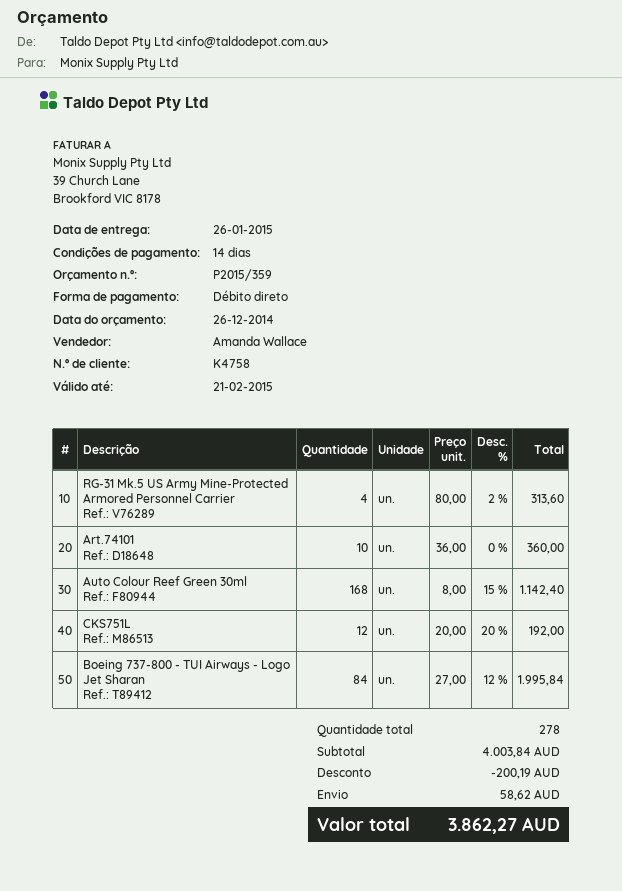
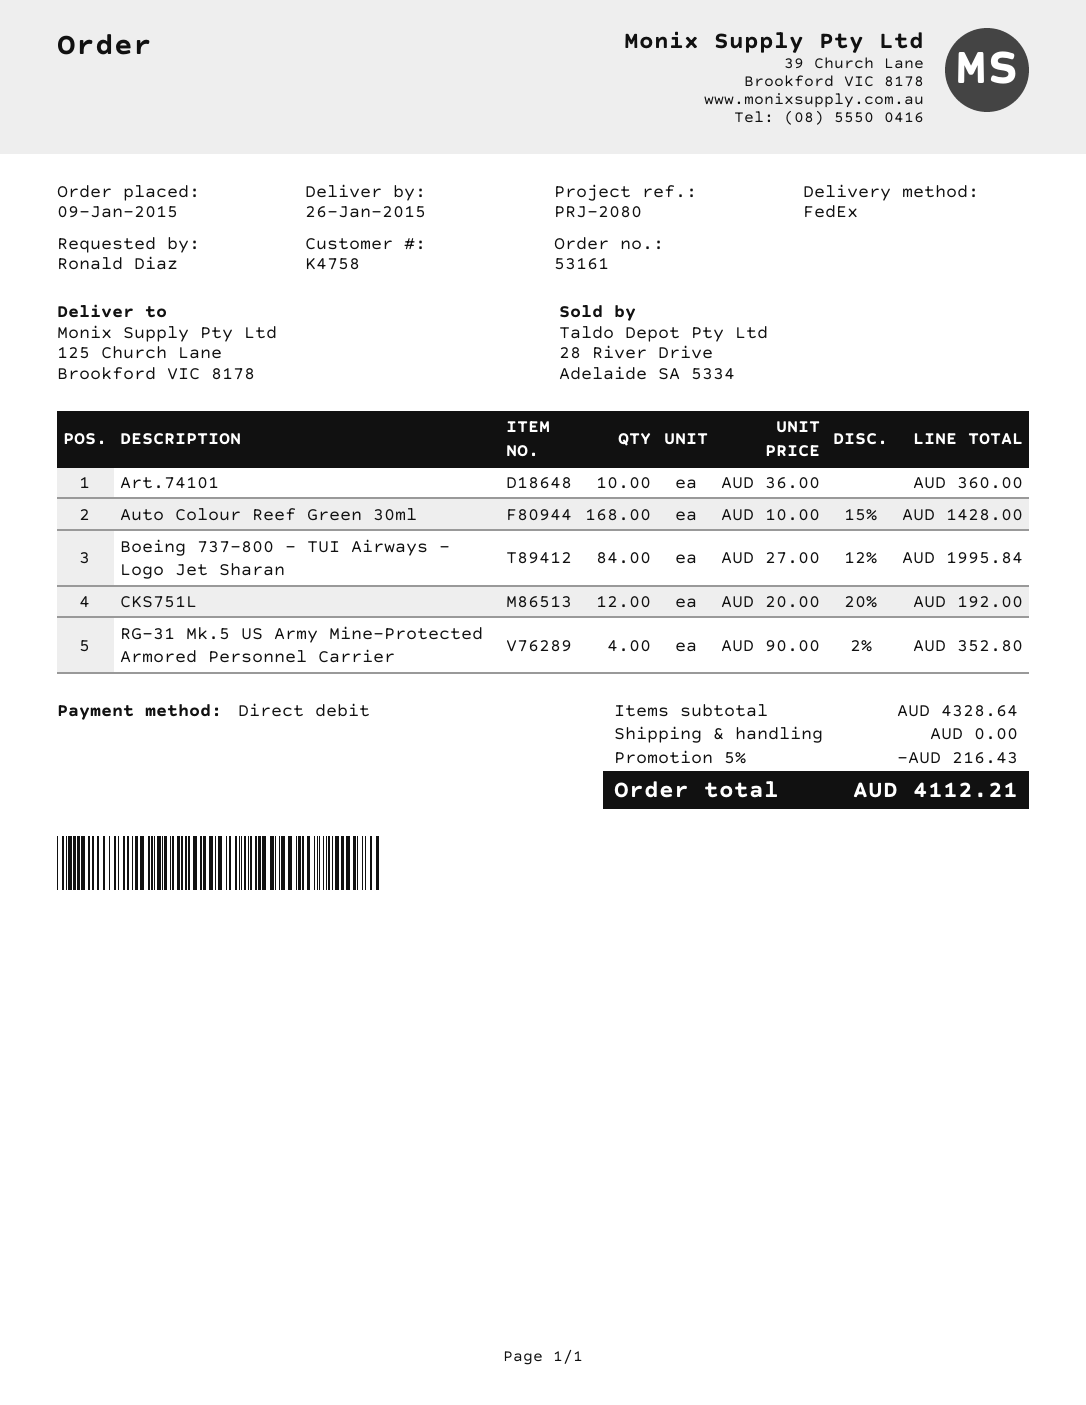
RG-31 Mk.5 US Army Mine-Protected Armored Personnel Carrier: 4 x 80.00 - 2% = 313.60 -> 4 x 90.00 - 2% = 352.80
Auto Colour Reef Green 30ml: 168 x 8.00 - 15% = 1142.40 -> 168 x 10.00 - 15% = 1428.00
subtotal: 4003.84 -> 4328.64
discount: 200.19 -> 216.43
shipping: 58.62 -> 0.00
total: 3862.27 -> 4112.21

